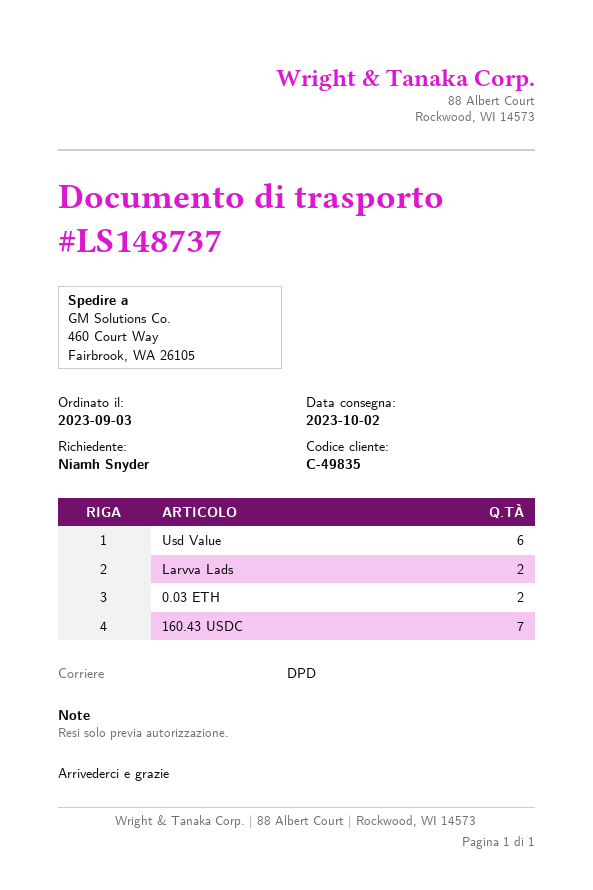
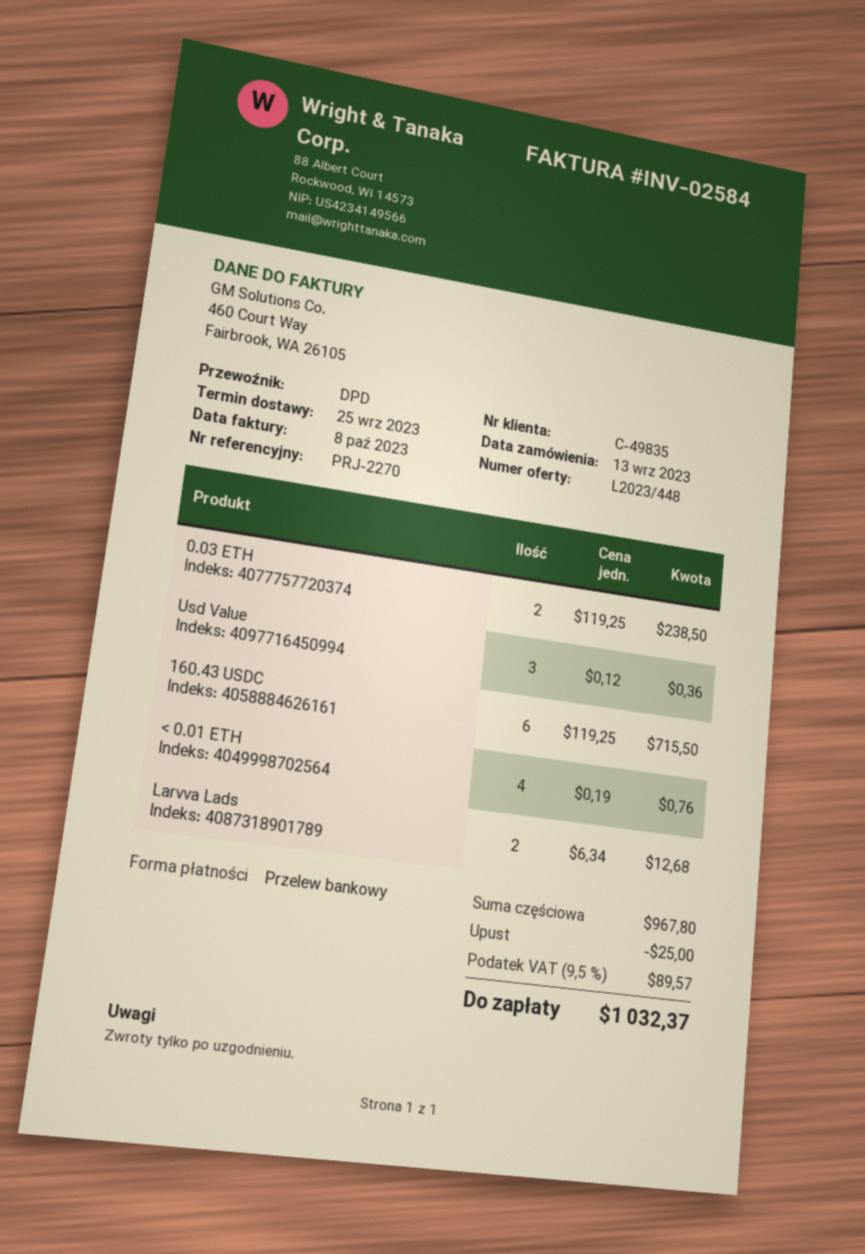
order date: 2023-09-03 -> 2023-09-13
delivery date: 2023-10-02 -> 2023-09-25
Usd Value: 6 -> 3
160.43 USDC: 7 -> 6
< 0.01 ETH: none -> 4

